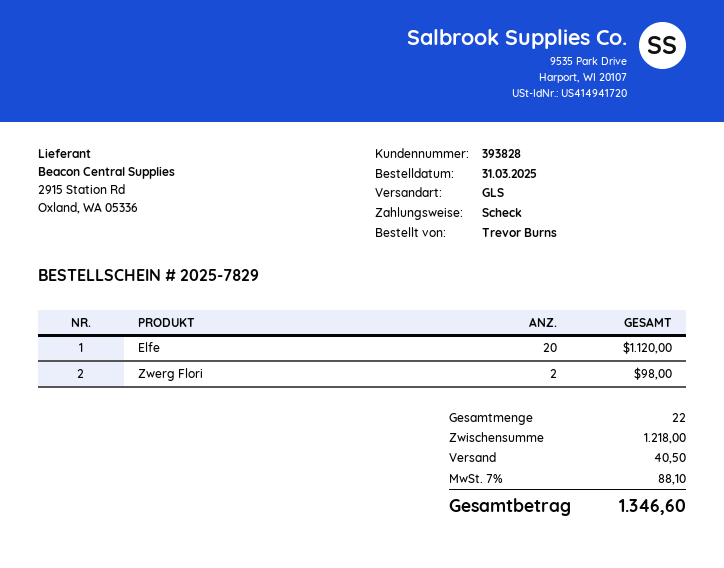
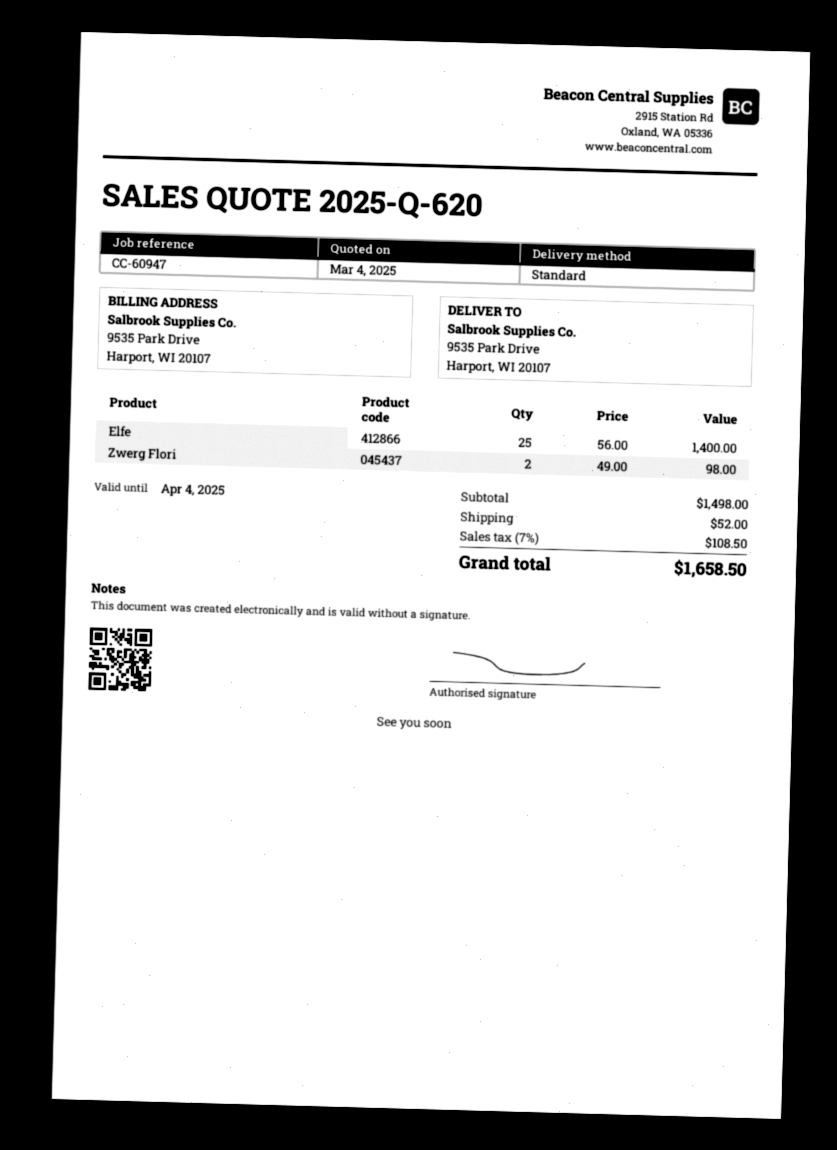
shipping method: GLS -> standard
Elfe: 20 for 1120.00 -> 25 for 1400.00
subtotal: 1218.00 -> 1498.00
shipping: 40.50 -> 52.00
tax: 7% = 88.10 -> 7% = 108.50
total: 1346.60 -> 1658.50

